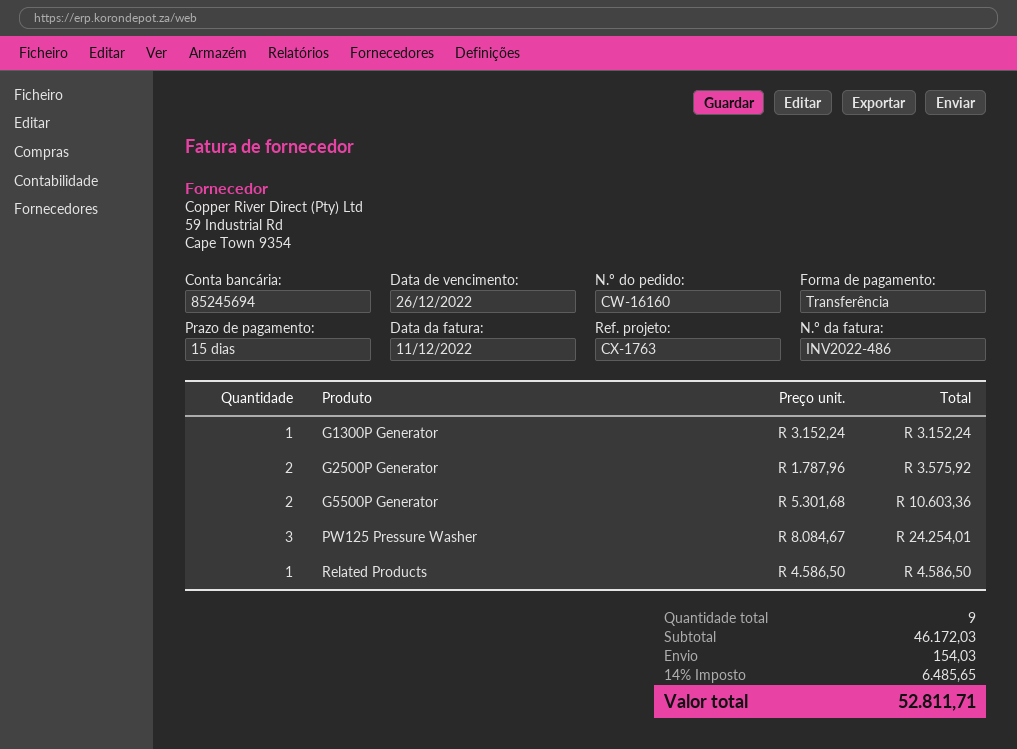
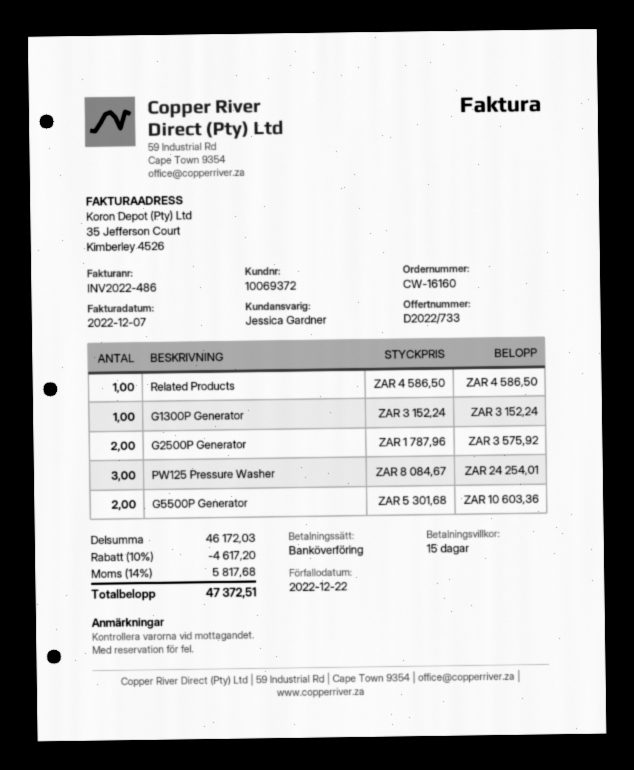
invoice date: 2022-12-11 -> 2022-12-07
due date: 2022-12-26 -> 2022-12-22
discount: none -> 10% = 4617.20
shipping: 154.03 -> none
tax: 14% = 6485.65 -> 14% = 5817.68
total: 52811.71 -> 47372.51

